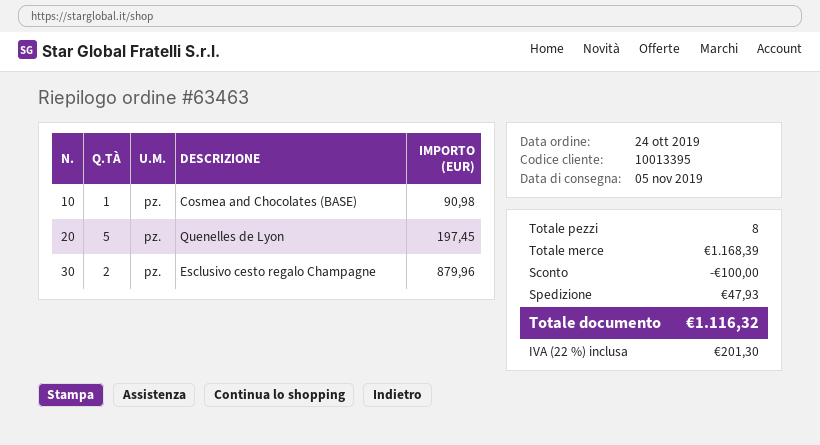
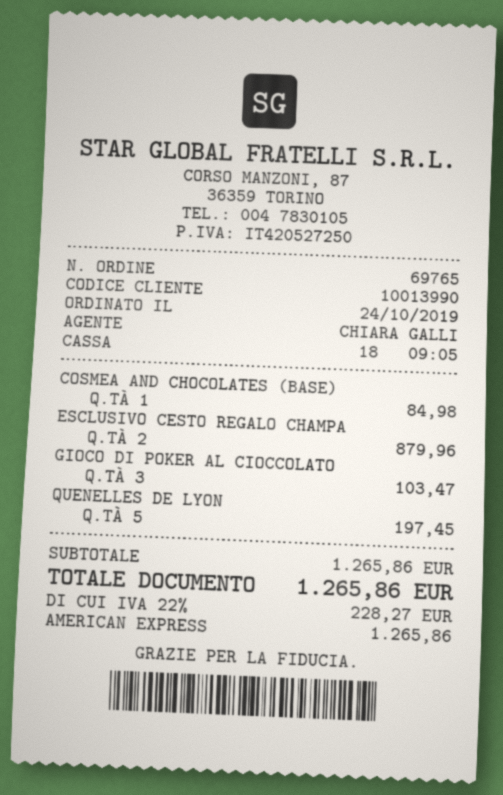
order number: 63463 -> 69765
customer number: 10013395 -> 10013990
Cosmea and Chocolates (BASE): 1 for 90.98 -> 1 for 84.98
GIOCO DI POKER AL CIOCCOLATO: none -> 3 for 103.47
subtotal: 1168.39 -> 1265.86
discount: 100.00 -> none
shipping: 47.93 -> none
tax: 22% = 201.30 -> 22% = 228.27
total: 1116.32 -> 1265.86

